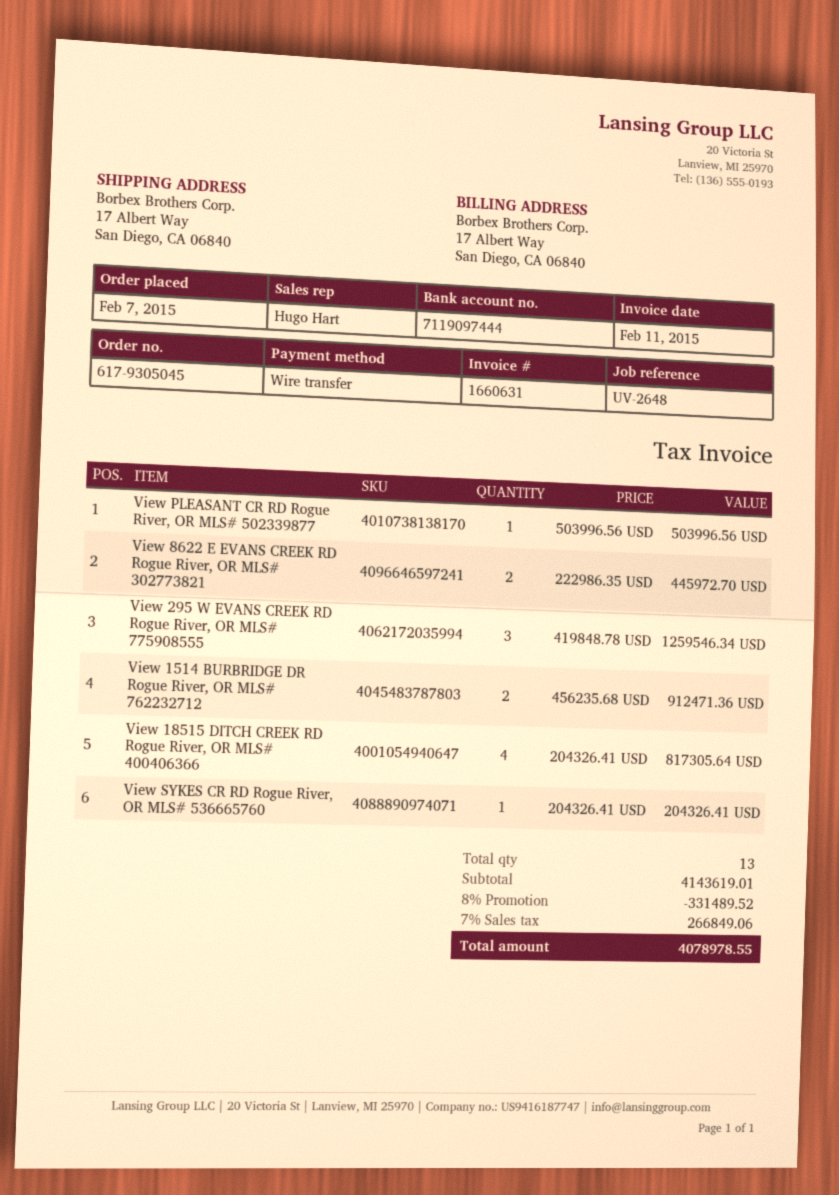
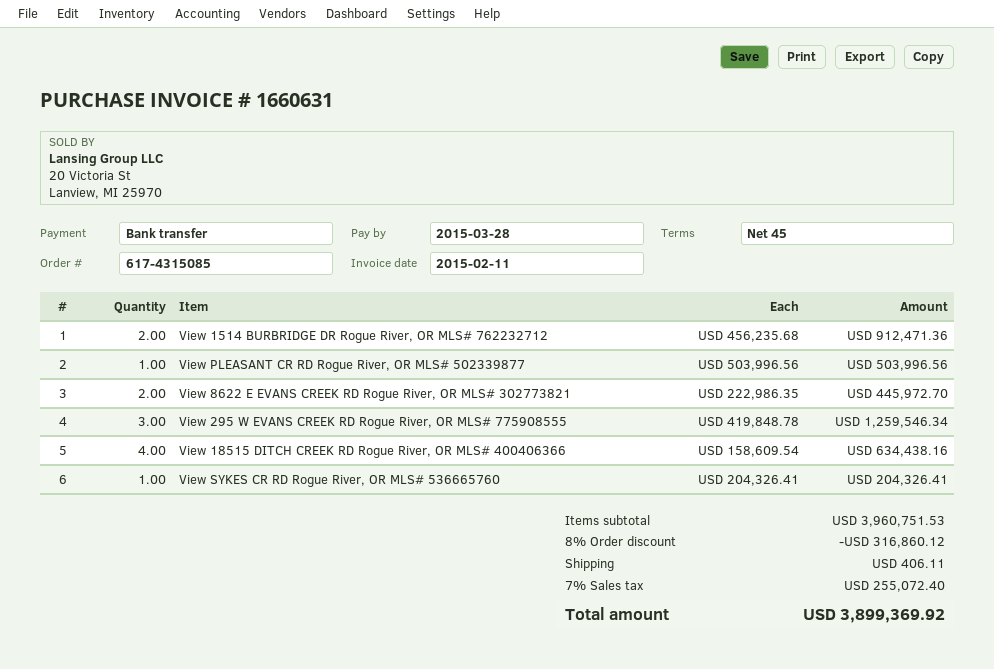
order number: 617-9305045 -> 617-4315085
View 18515 DITCH CREEK RD Rogue River, OR MLS# 400406366: 4 x 204326.41 = 817305.64 -> 4 x 158609.54 = 634438.16
subtotal: 4143619.01 -> 3960751.53
discount: 8% = 331489.52 -> 8% = 316860.12
shipping: none -> 406.11
tax: 7% = 266849.06 -> 7% = 255072.40
total: 4078978.55 -> 3899369.92

